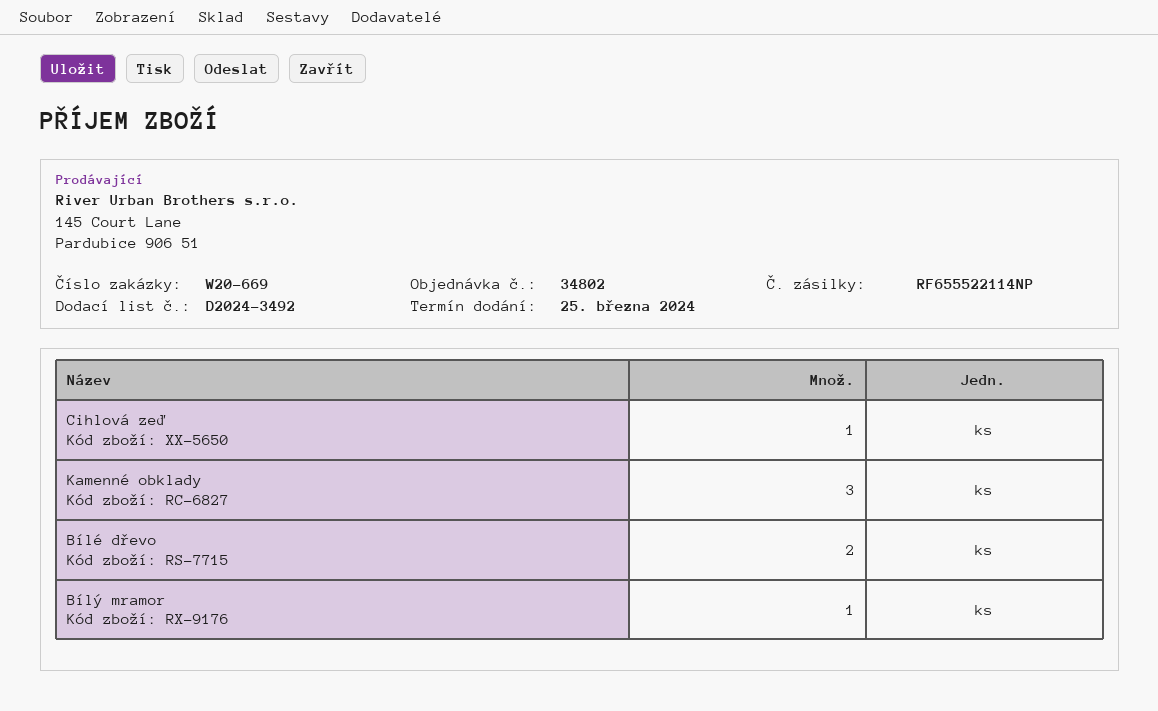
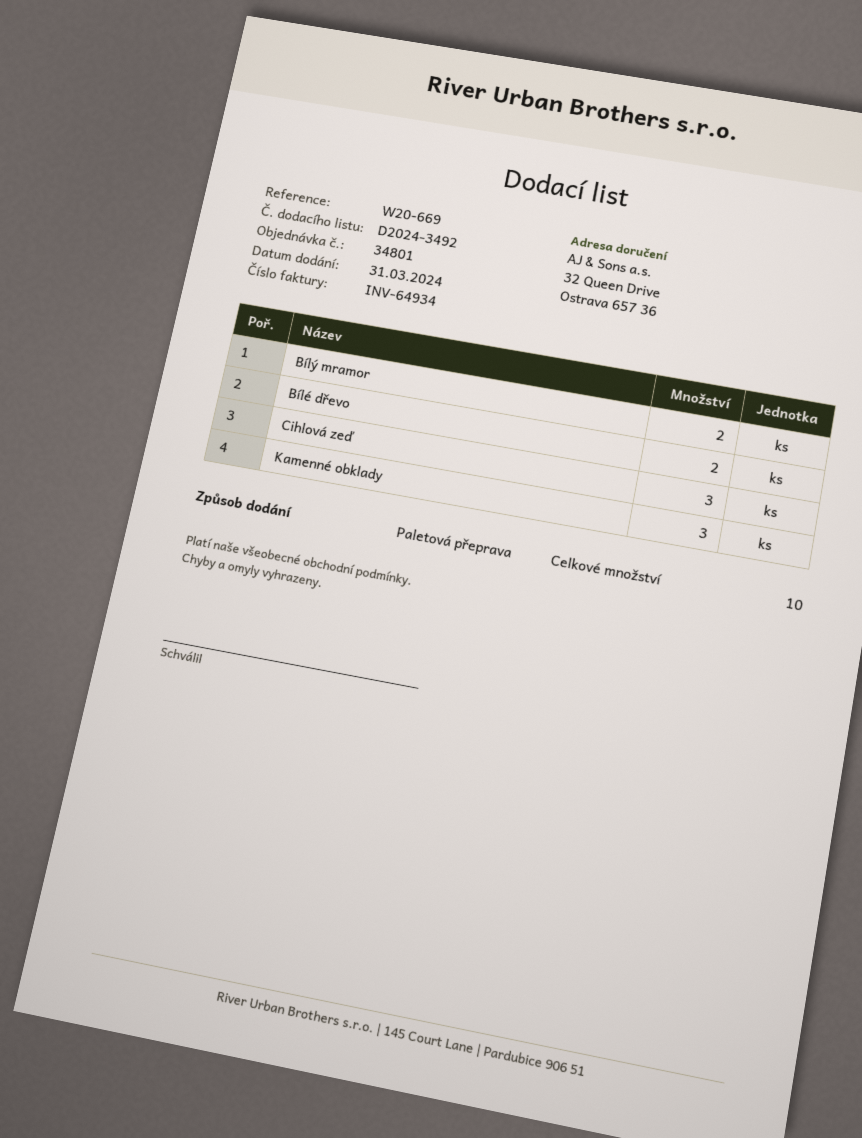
order number: 34802 -> 34801
delivery date: 2024-03-25 -> 2024-03-31
Cihlová zeď: 1 -> 3
Bílý mramor: 1 -> 2

